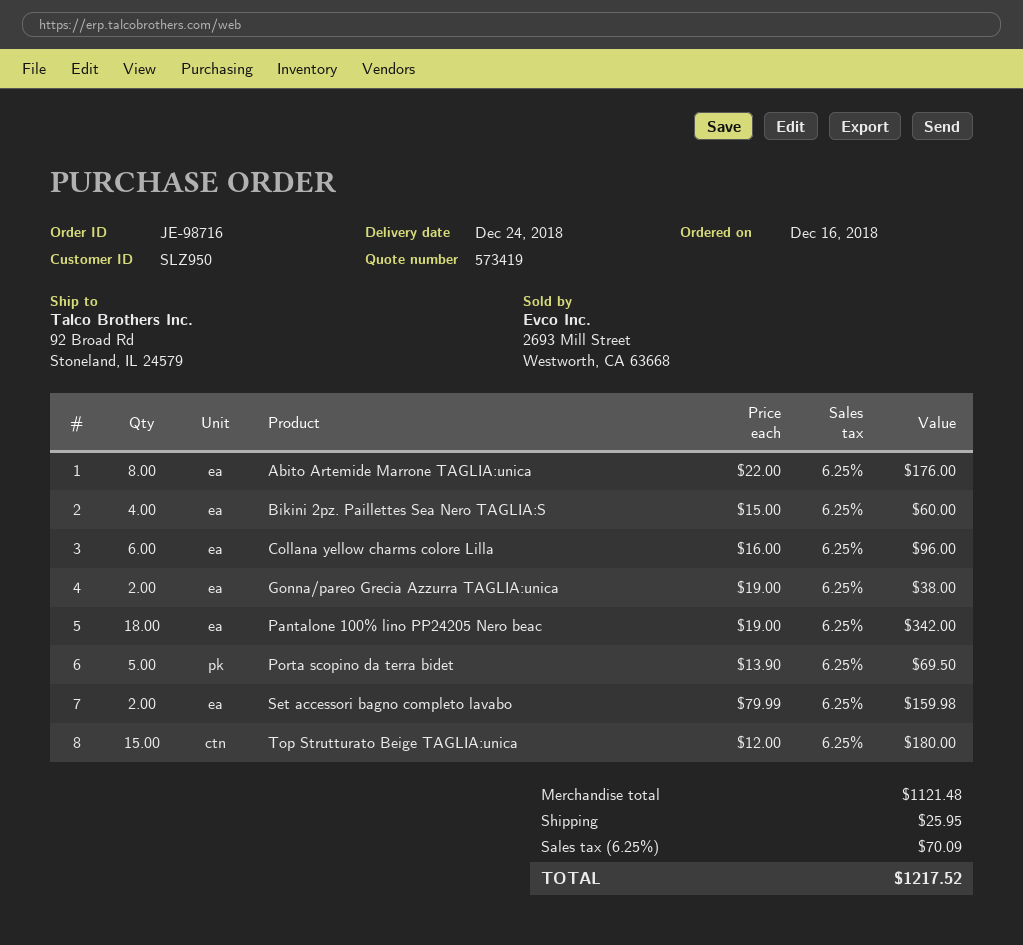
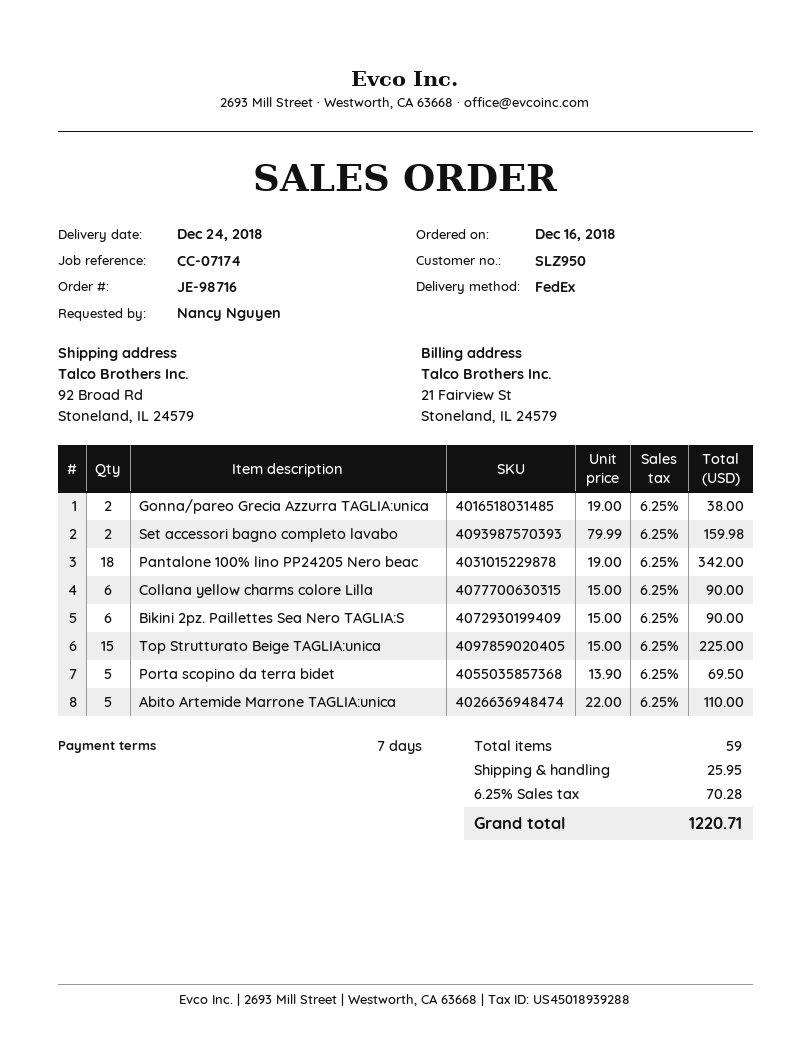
Abito Artemide Marrone TAGLIA:unica: 8 x 22.00 = 176.00 -> 5 x 22.00 = 110.00
Bikini 2pz. Paillettes Sea Nero TAGLIA:S: 4 x 15.00 = 60.00 -> 6 x 15.00 = 90.00
Collana yellow charms colore Lilla: 6 x 16.00 = 96.00 -> 6 x 15.00 = 90.00
Top Strutturato Beige TAGLIA:unica: 15 x 12.00 = 180.00 -> 15 x 15.00 = 225.00
tax: 6.25% = 70.09 -> 6.25% = 70.28
total: 1217.52 -> 1220.71

